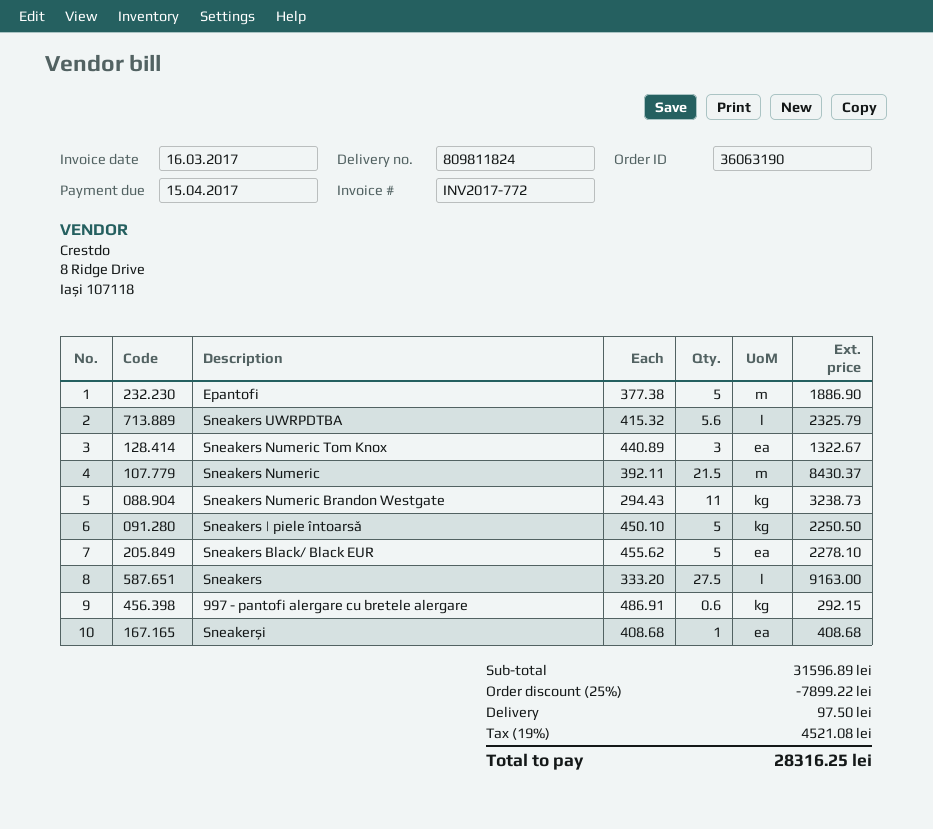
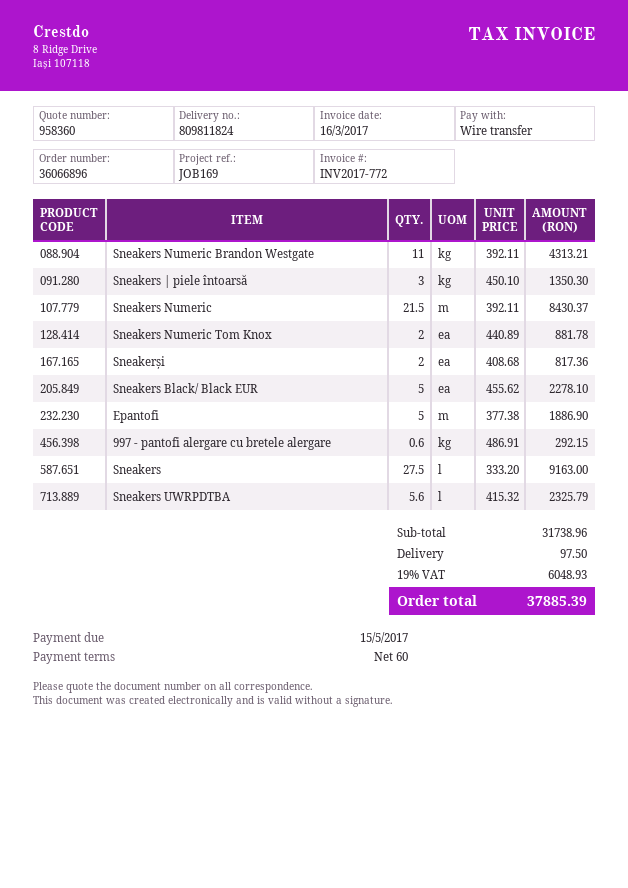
order number: 36063190 -> 36066896
due date: 2017-04-15 -> 2017-05-15
Sneakers Numeric Tom Knox: 3 x 440.89 = 1322.67 -> 2 x 440.89 = 881.78
Sneakers Numeric Brandon Westgate: 11 x 294.43 = 3238.73 -> 11 x 392.11 = 4313.21
Sneakers | piele întoarsă: 5 x 450.10 = 2250.50 -> 3 x 450.10 = 1350.30
Sneakerși: 1 x 408.68 = 408.68 -> 2 x 408.68 = 817.36
subtotal: 31596.89 -> 31738.96
discount: 25% = 7899.22 -> none
tax: 19% = 4521.08 -> 19% = 6048.93
total: 28316.25 -> 37885.39

